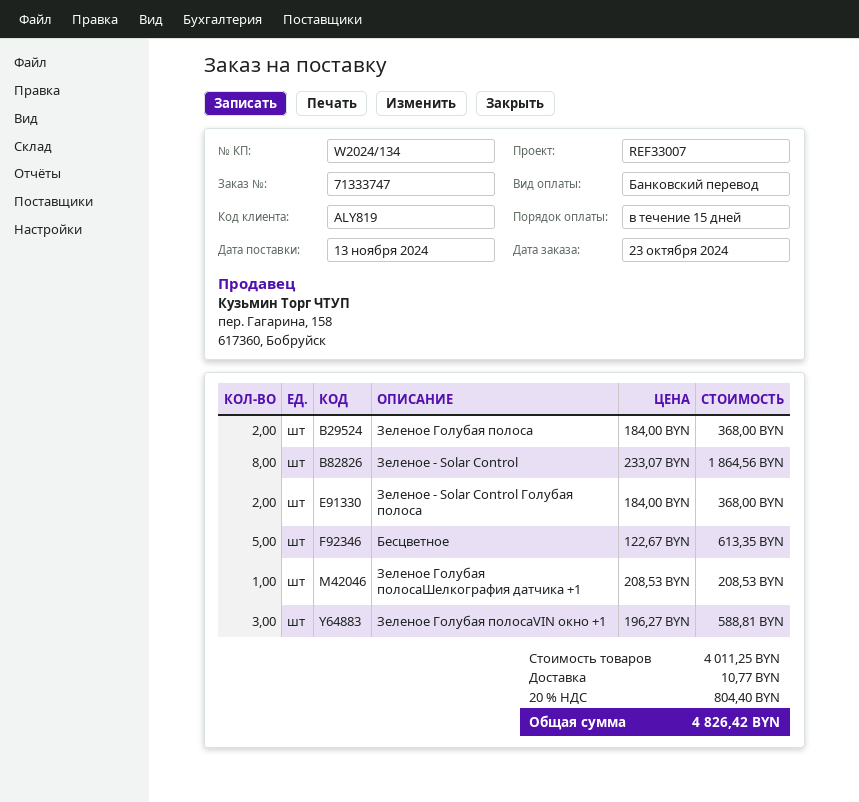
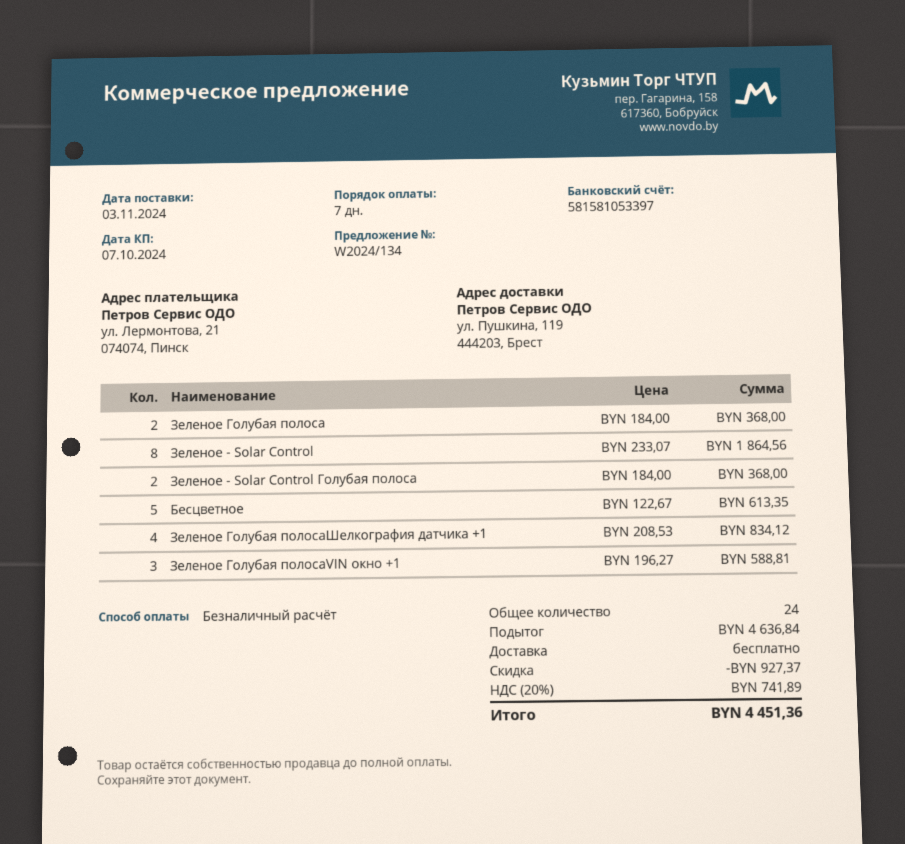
delivery date: 2024-11-13 -> 2024-11-03
payment terms: 15 days -> 7 days
Зеленое Голубая полосаШелкография датчика +1: 1 x 208.53 = 208.53 -> 4 x 208.53 = 834.12
subtotal: 4011.25 -> 4636.84
discount: none -> 927.37
shipping: 10.77 -> 0.00
tax: 20% = 804.40 -> 20% = 741.89
total: 4826.42 -> 4451.36

